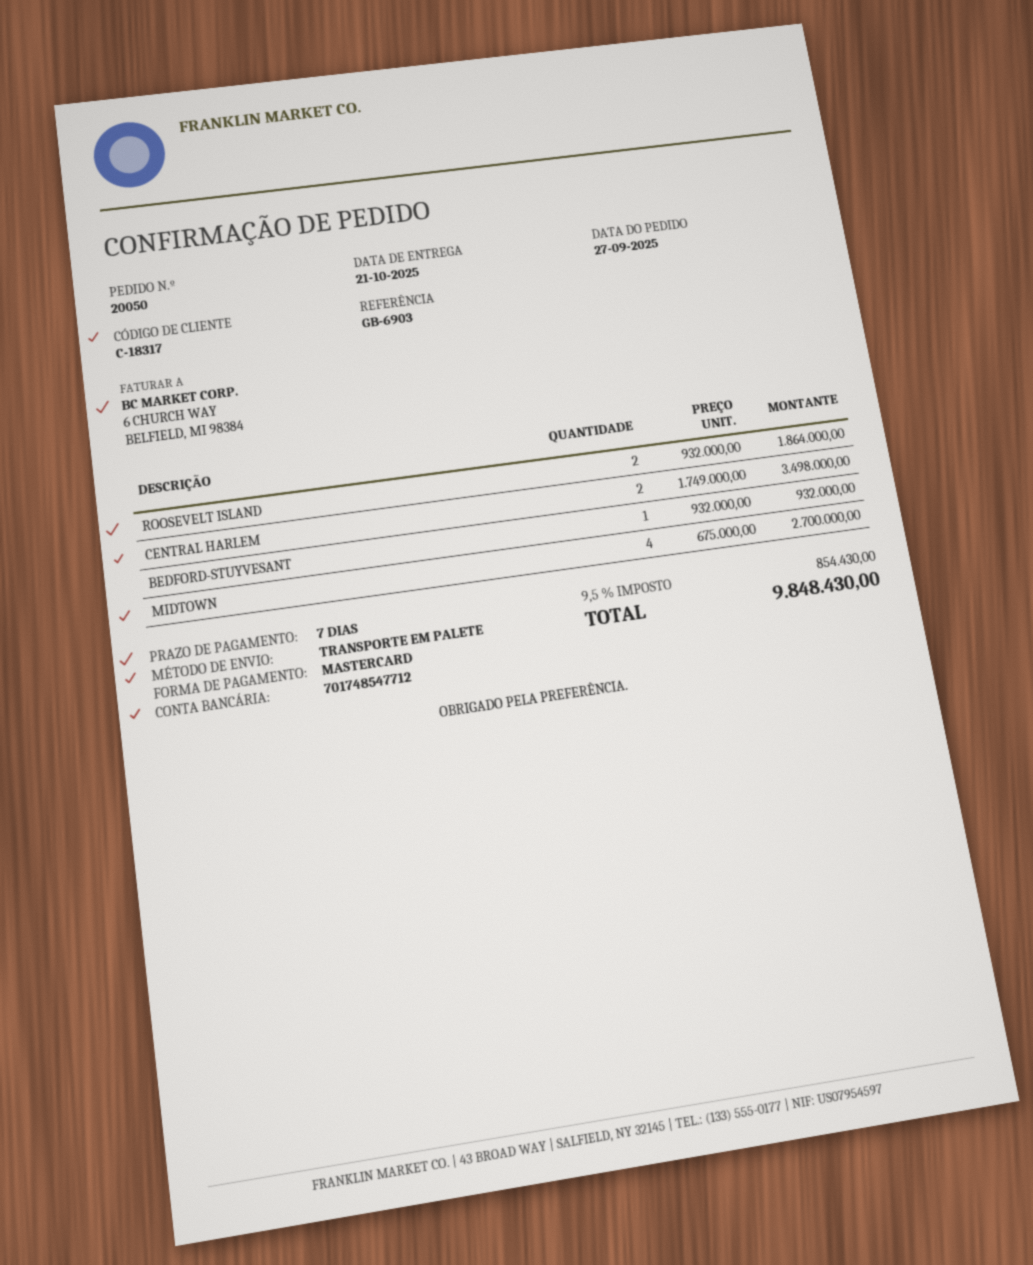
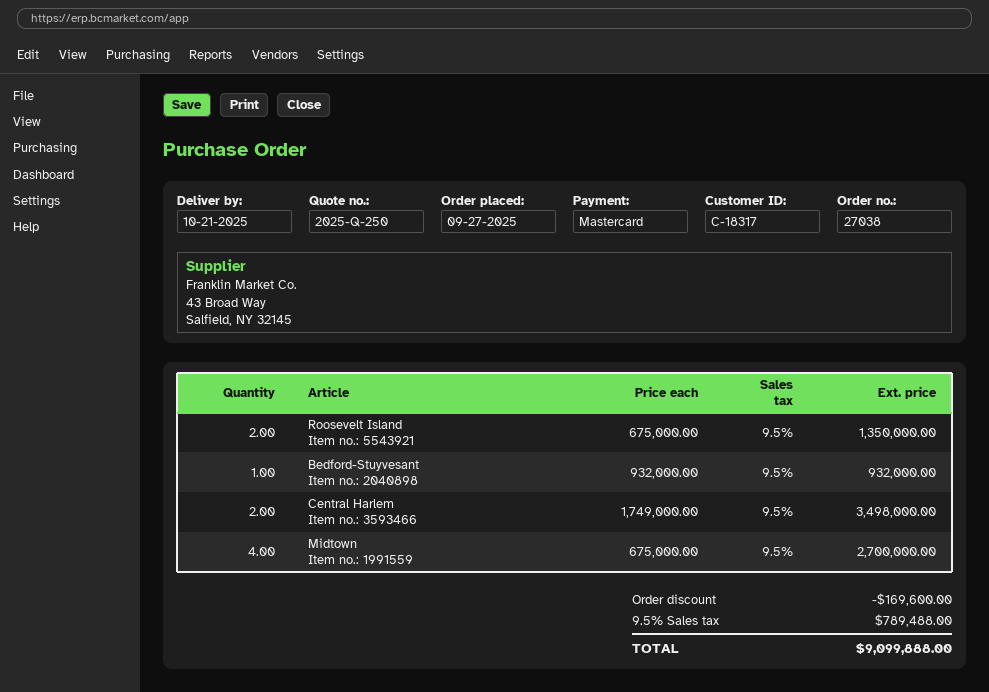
order number: 20050 -> 27038
ROOSEVELT ISLAND: 2 x 932000.00 = 1864000.00 -> 2 x 675000.00 = 1350000.00
discount: none -> 169600.00
tax: 9.5% = 854430.00 -> 9.5% = 789488.00
total: 9848430.00 -> 9099888.00

